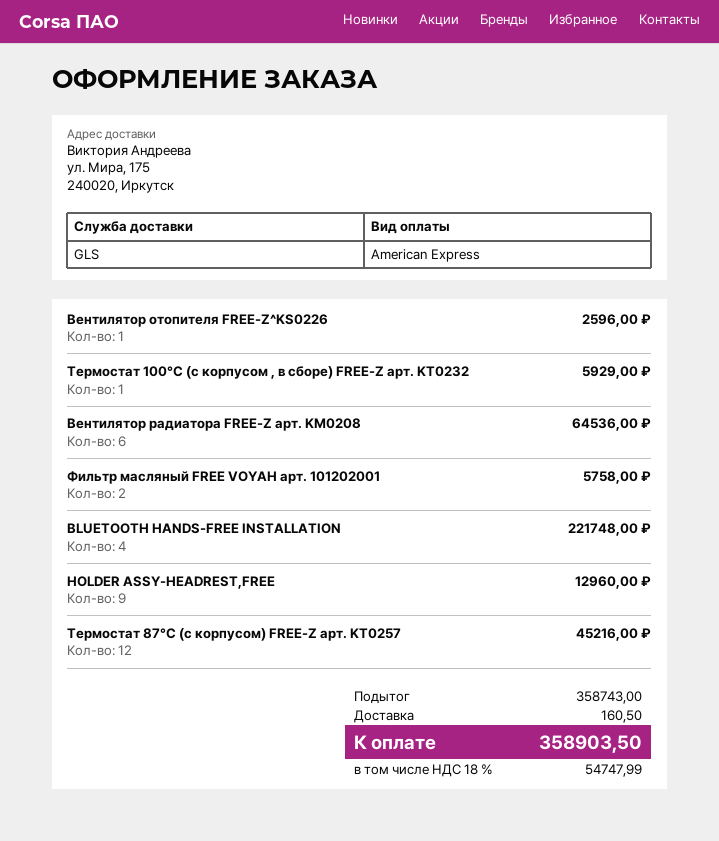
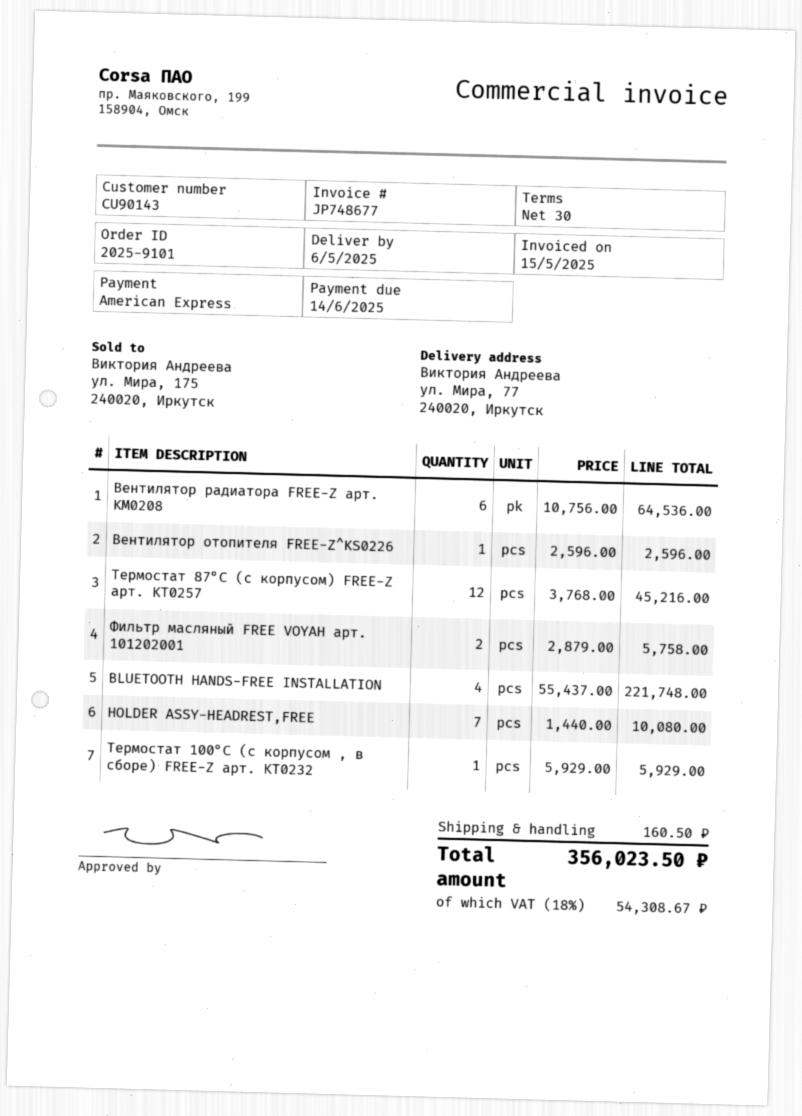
ship to: ул. Мира, 175, 240020, Иркутск -> ул. Мира, 77, 240020, Иркутск
HOLDER ASSY-HEADREST,FREE: 9 for 12960.00 -> 7 for 10080.00
tax: 18% = 54747.99 -> 18% = 54308.67
total: 358903.50 -> 356023.50

